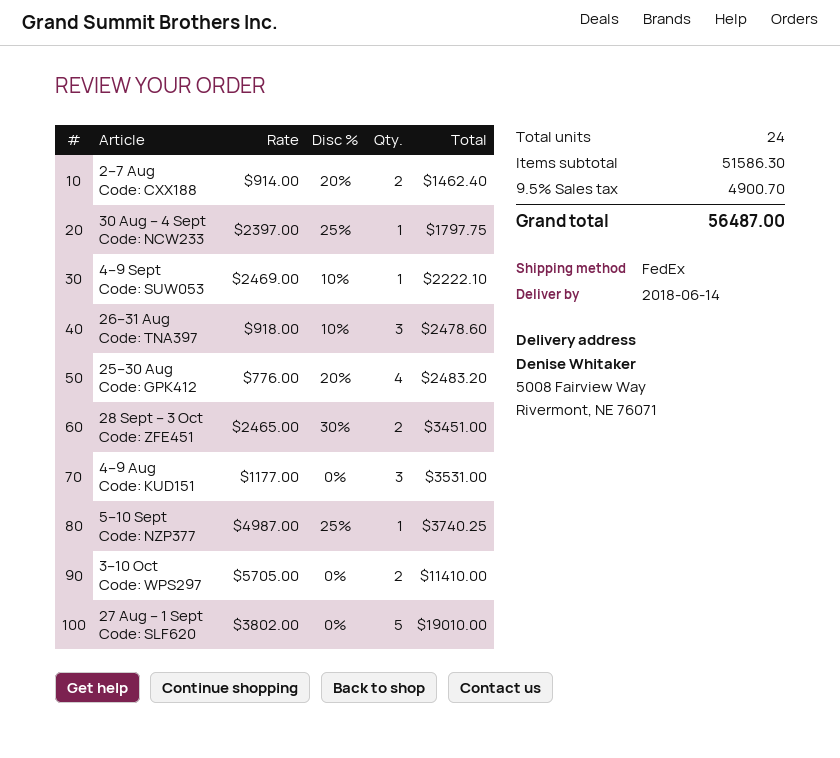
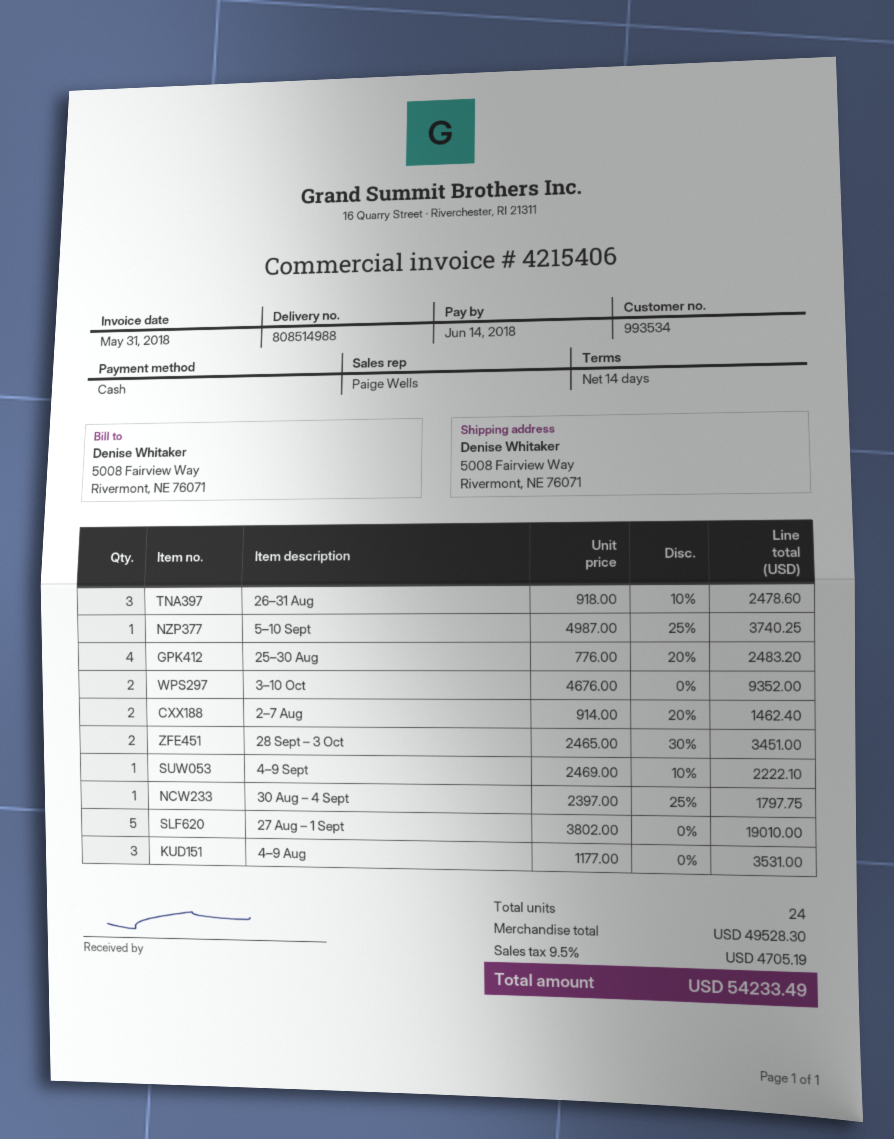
3–10 Oct: 2 x 5705.00 = 11410.00 -> 2 x 4676.00 = 9352.00
subtotal: 51586.30 -> 49528.30
tax: 9.5% = 4900.70 -> 9.5% = 4705.19
total: 56487.00 -> 54233.49

